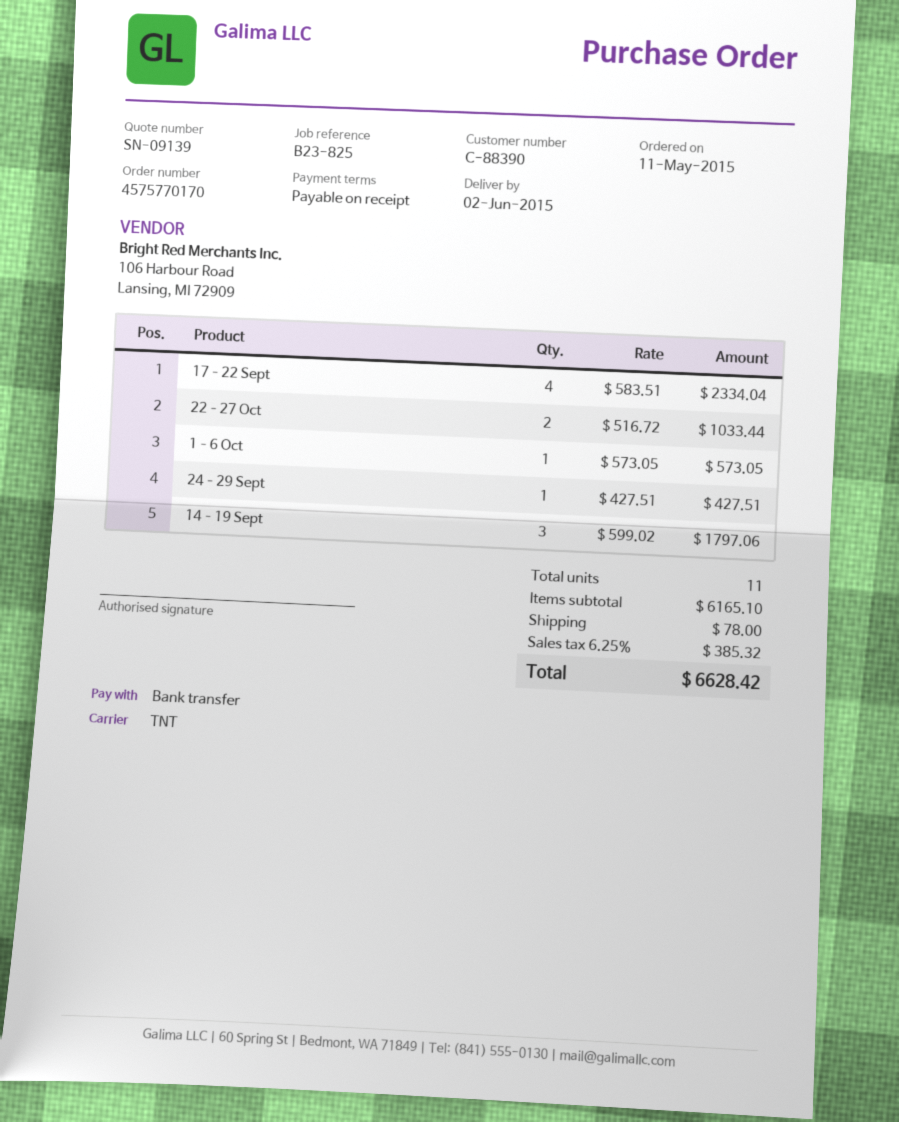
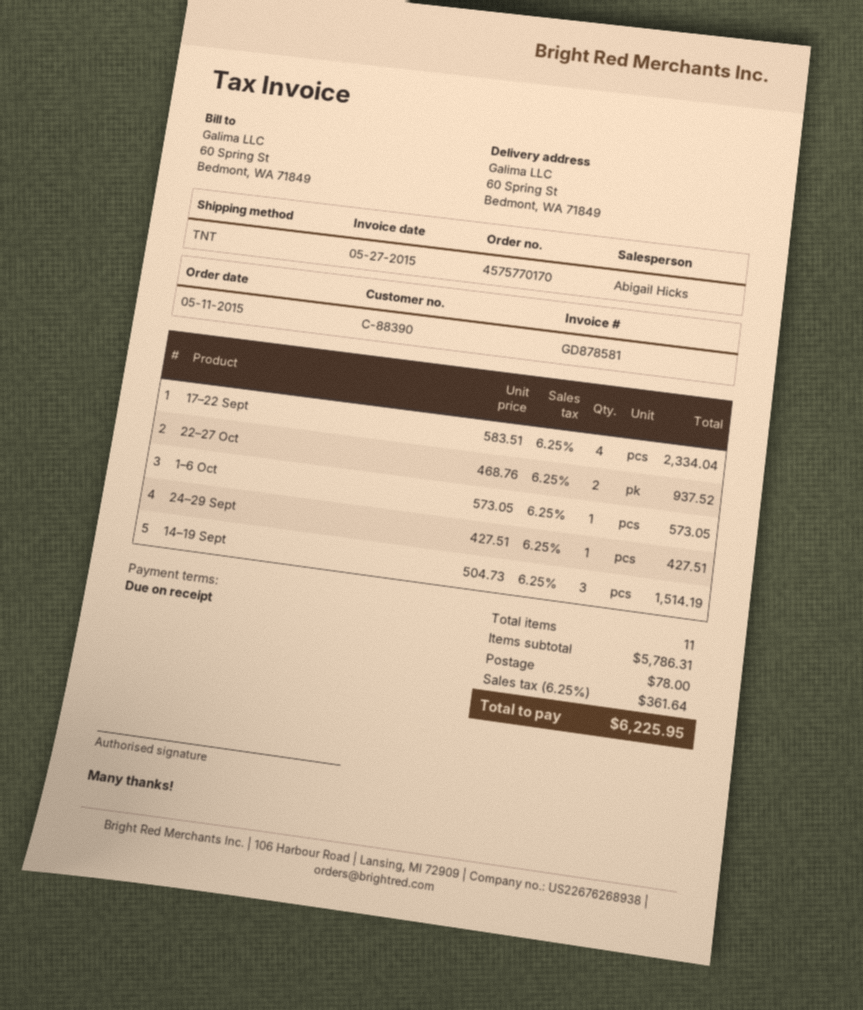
22–27 Oct: 2 x 516.72 = 1033.44 -> 2 x 468.76 = 937.52
14–19 Sept: 3 x 599.02 = 1797.06 -> 3 x 504.73 = 1514.19
subtotal: 6165.10 -> 5786.31
tax: 6.25% = 385.32 -> 6.25% = 361.64
total: 6628.42 -> 6225.95

